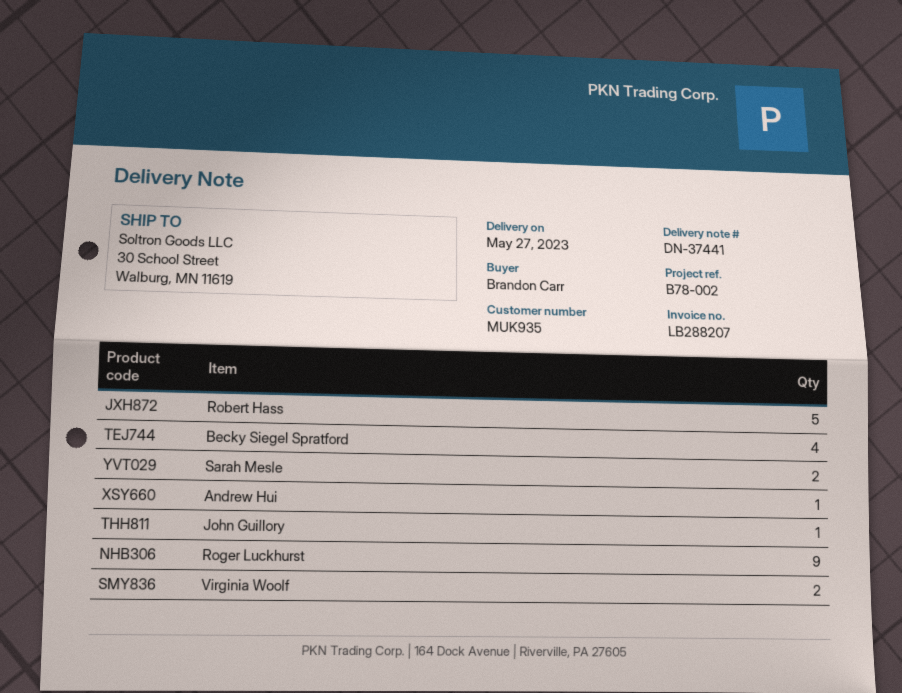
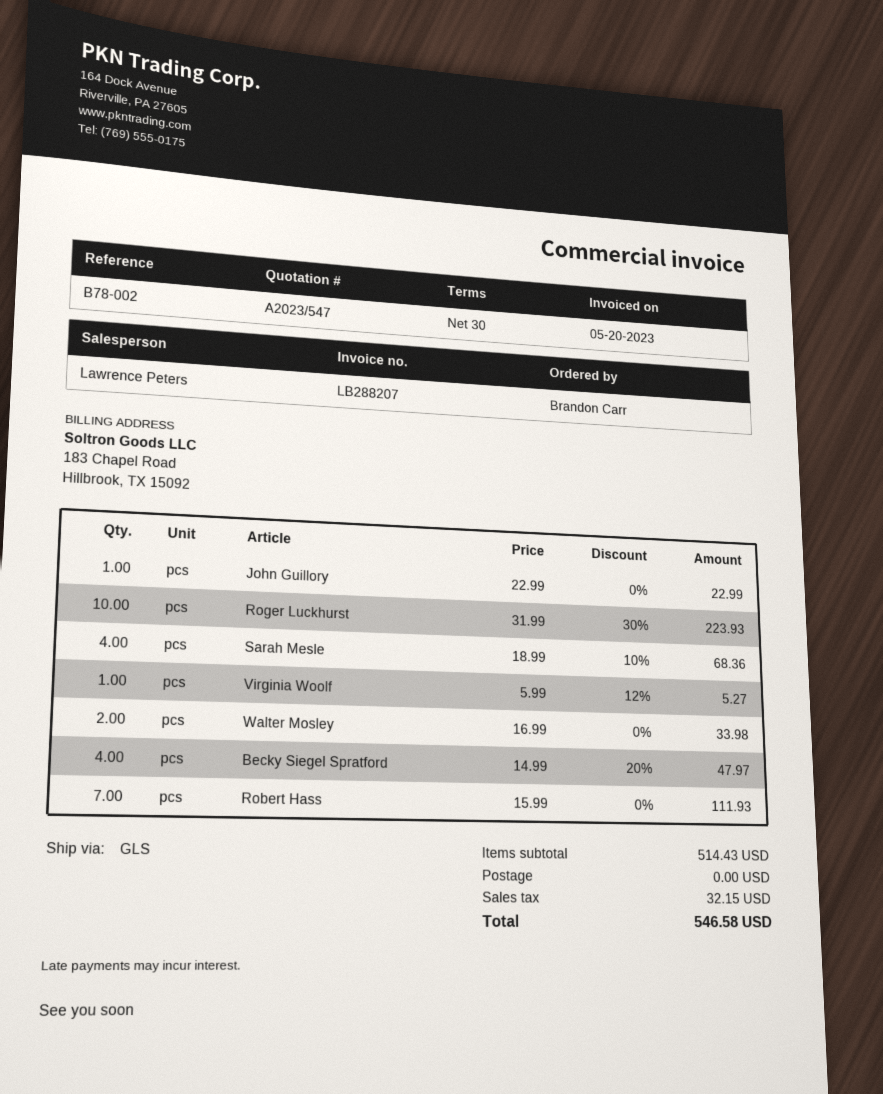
Robert Hass: 5 -> 7
Sarah Mesle: 2 -> 4
Andrew Hui: 1 -> none
Roger Luckhurst: 9 -> 10
Virginia Woolf: 2 -> 1
Walter Mosley: none -> 2

